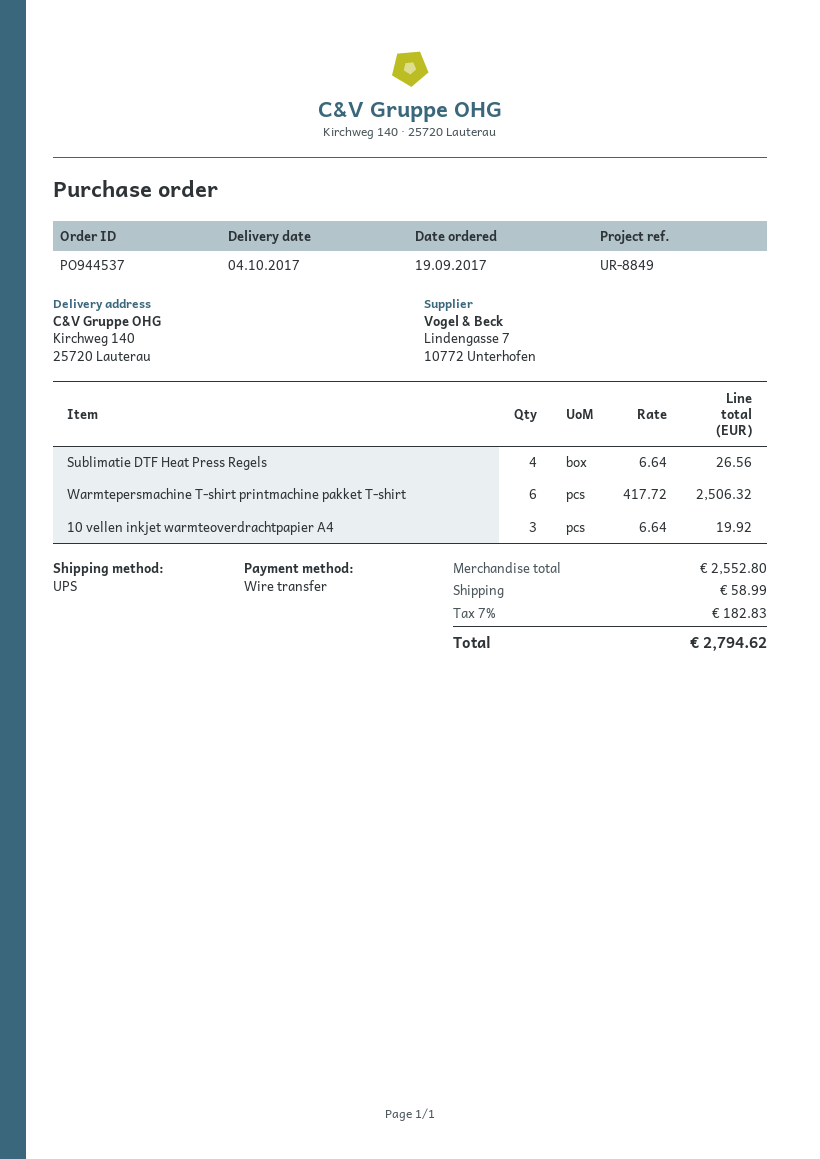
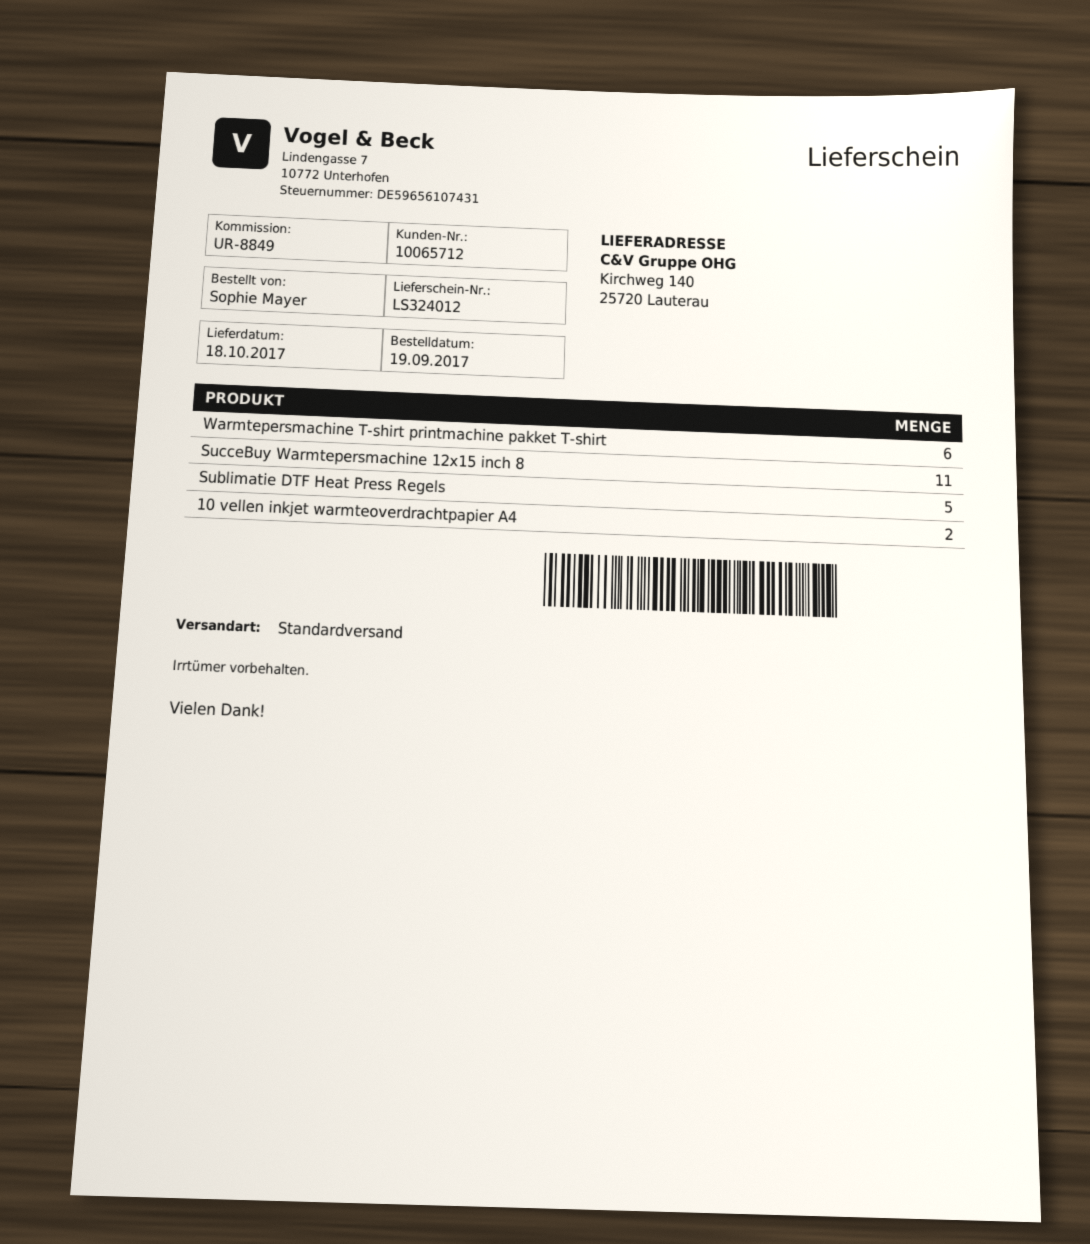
delivery date: 2017-10-04 -> 2017-10-18
shipping method: UPS -> standard
Sublimatie DTF Heat Press Regels: 4 -> 5
10 vellen inkjet warmteoverdrachtpapier A4: 3 -> 2
SucceBuy Warmtepersmachine 12x15 inch 8: none -> 11

